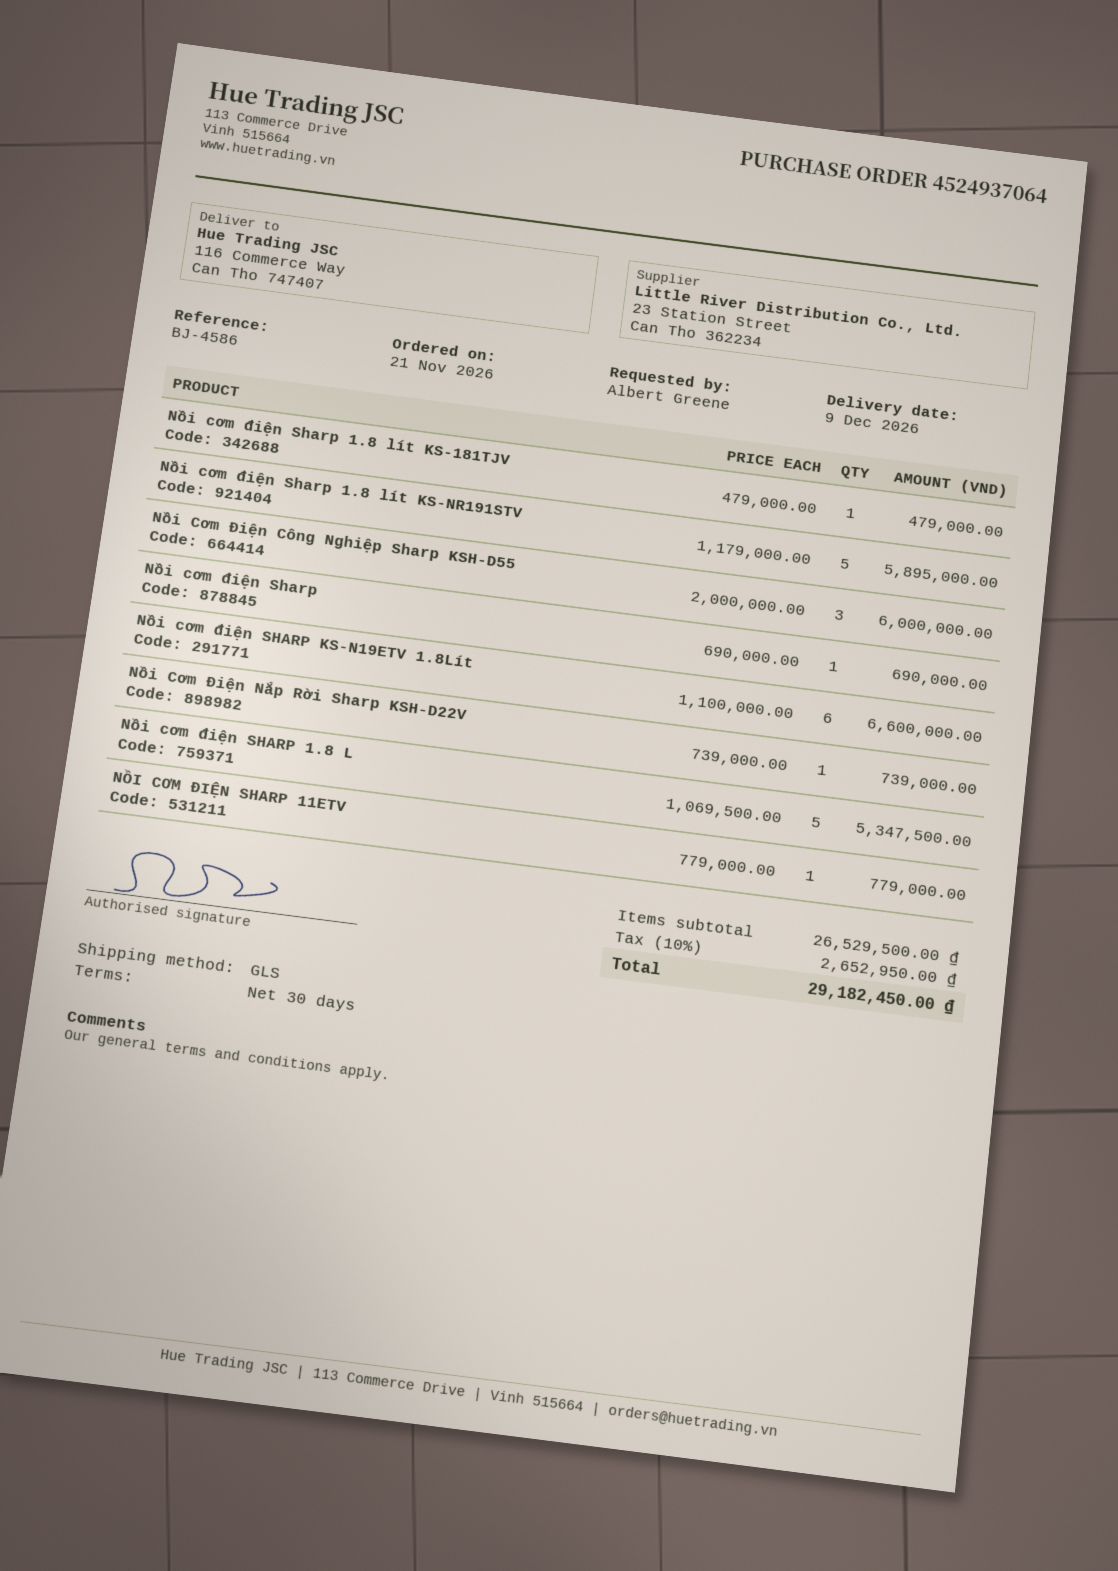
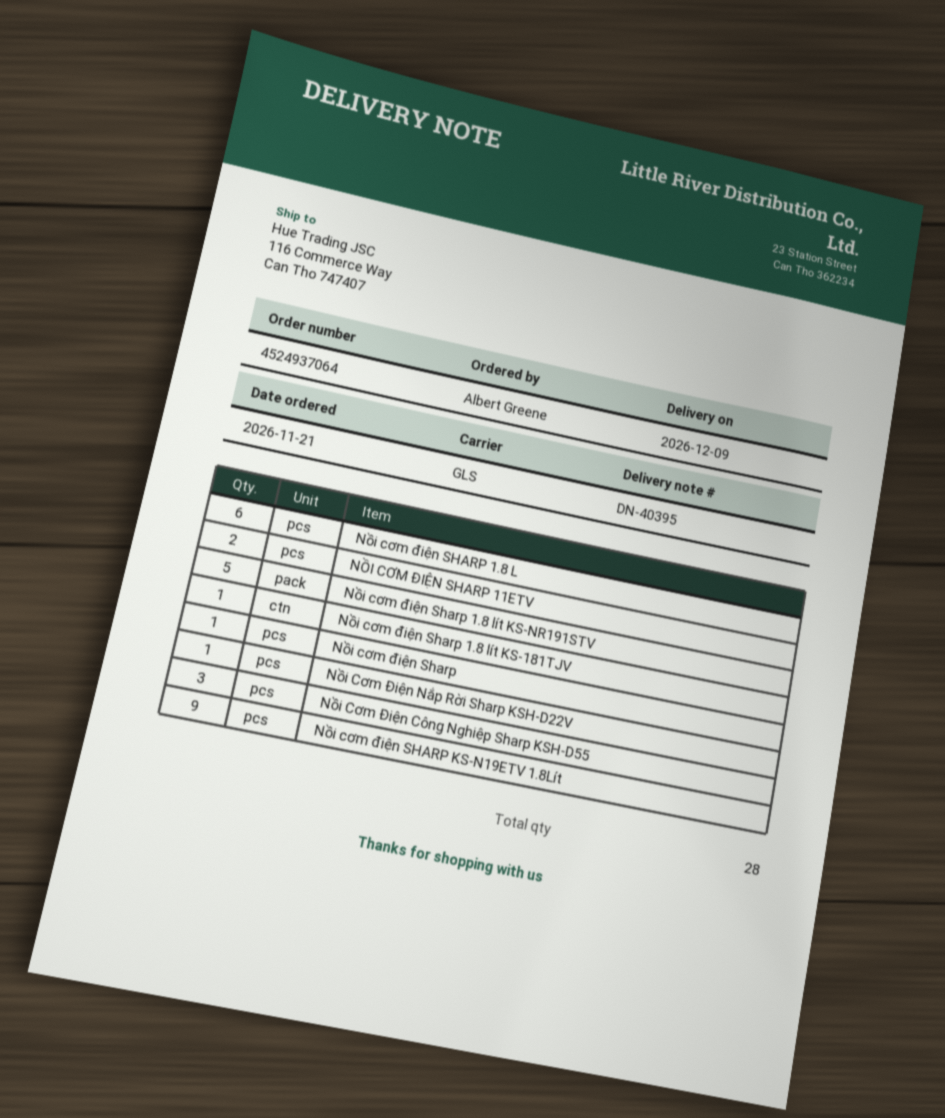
Nồi cơm điện SHARP KS-N19ETV 1.8Lít: 6 -> 9
Nồi cơm điện SHARP 1.8 L: 5 -> 6
NỒI CƠM ĐIỆN SHARP 11ETV: 1 -> 2

